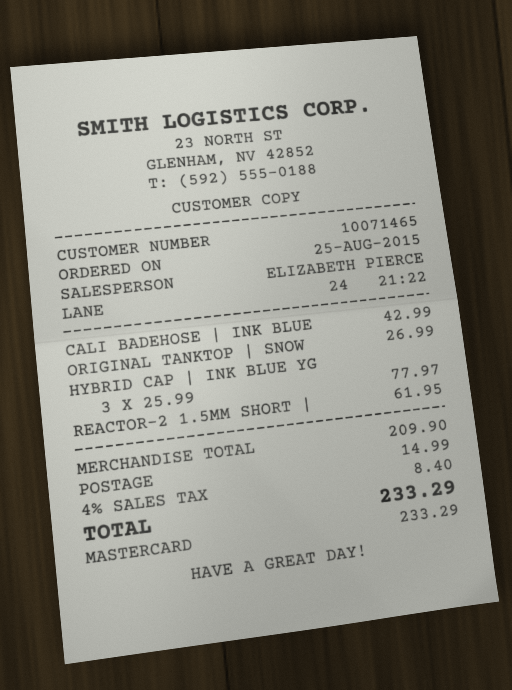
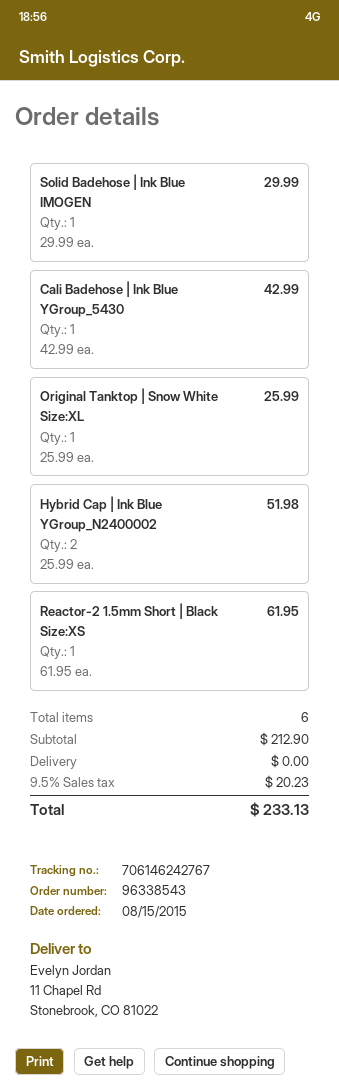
order date: 2015-08-25 -> 2015-08-15
ORIGINAL TANKTOP | SNOW: 1 x 26.99 = 26.99 -> 1 x 25.99 = 25.99
HYBRID CAP | INK BLUE YG: 3 x 25.99 = 77.97 -> 2 x 25.99 = 51.98
Solid Badehose | Ink Blue IMOGEN: none -> 1 x 29.99 = 29.99
subtotal: 209.90 -> 212.90
shipping: 14.99 -> 0.00
tax: 4% = 8.40 -> 9.5% = 20.23
total: 233.29 -> 233.13

